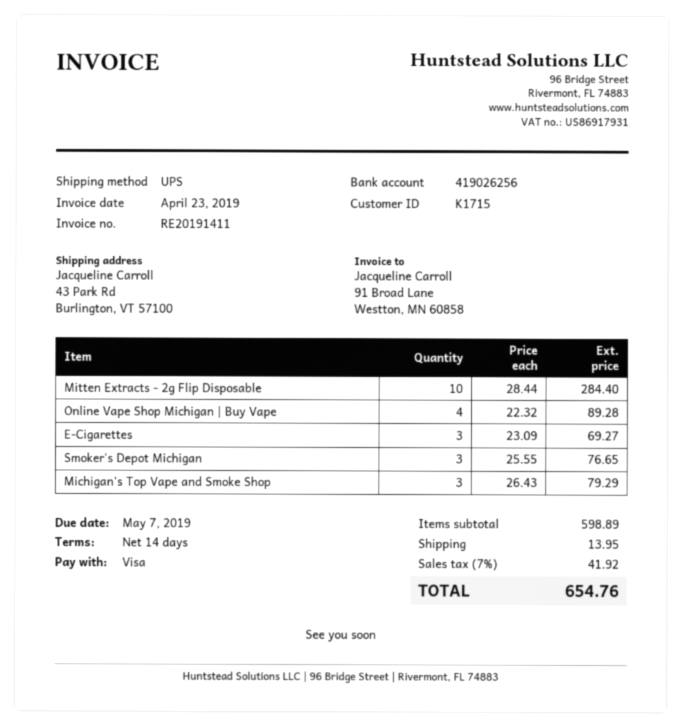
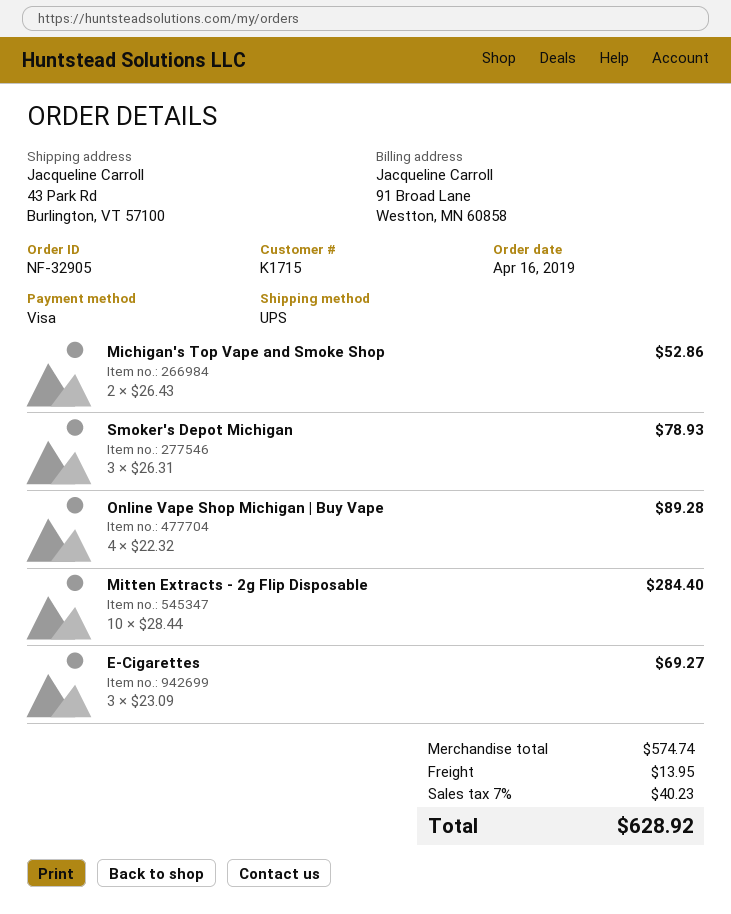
Smoker's Depot Michigan: 3 x 25.55 = 76.65 -> 3 x 26.31 = 78.93
Michigan's Top Vape and Smoke Shop: 3 x 26.43 = 79.29 -> 2 x 26.43 = 52.86
subtotal: 598.89 -> 574.74
tax: 7% = 41.92 -> 7% = 40.23
total: 654.76 -> 628.92

